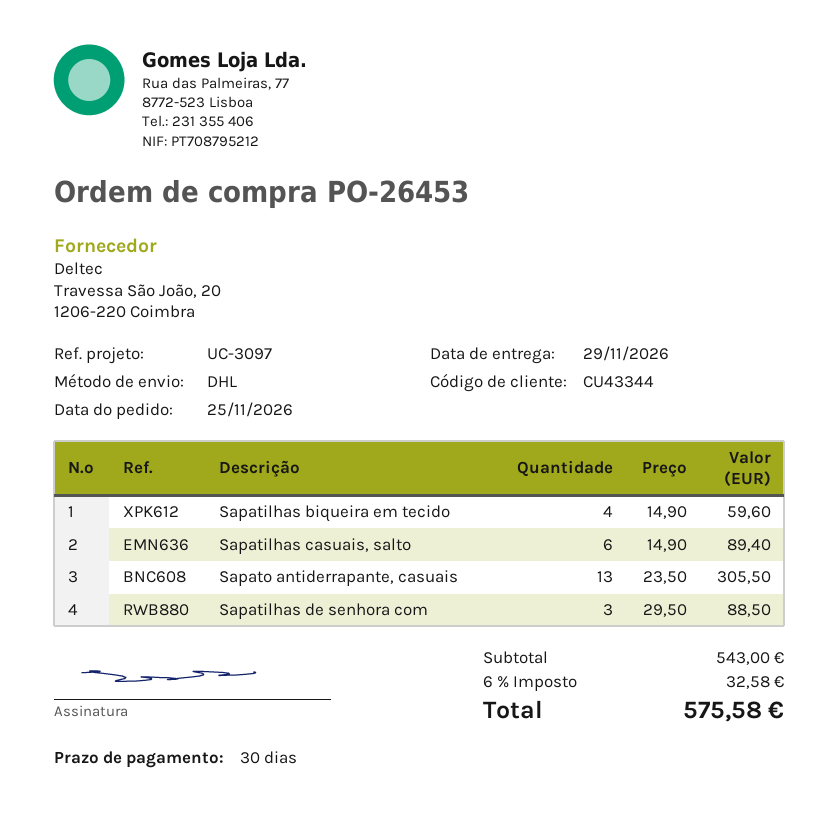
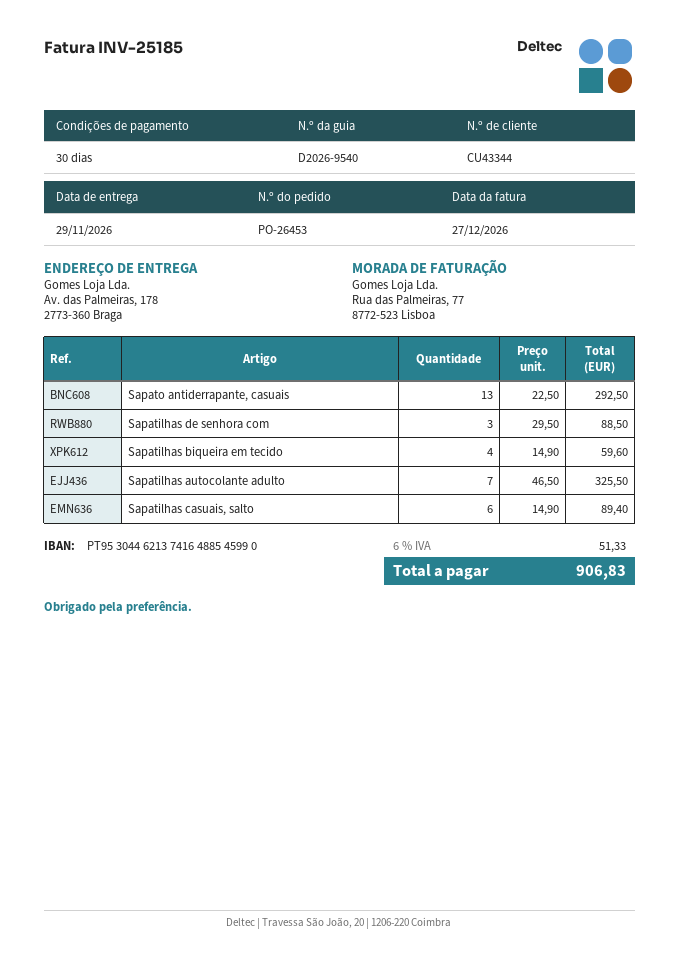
Sapato antiderrapante, casuais: 13 x 23.50 = 305.50 -> 13 x 22.50 = 292.50
Sapatilhas autocolante adulto: none -> 7 x 46.50 = 325.50
tax: 6% = 32.58 -> 6% = 51.33
total: 575.58 -> 906.83

